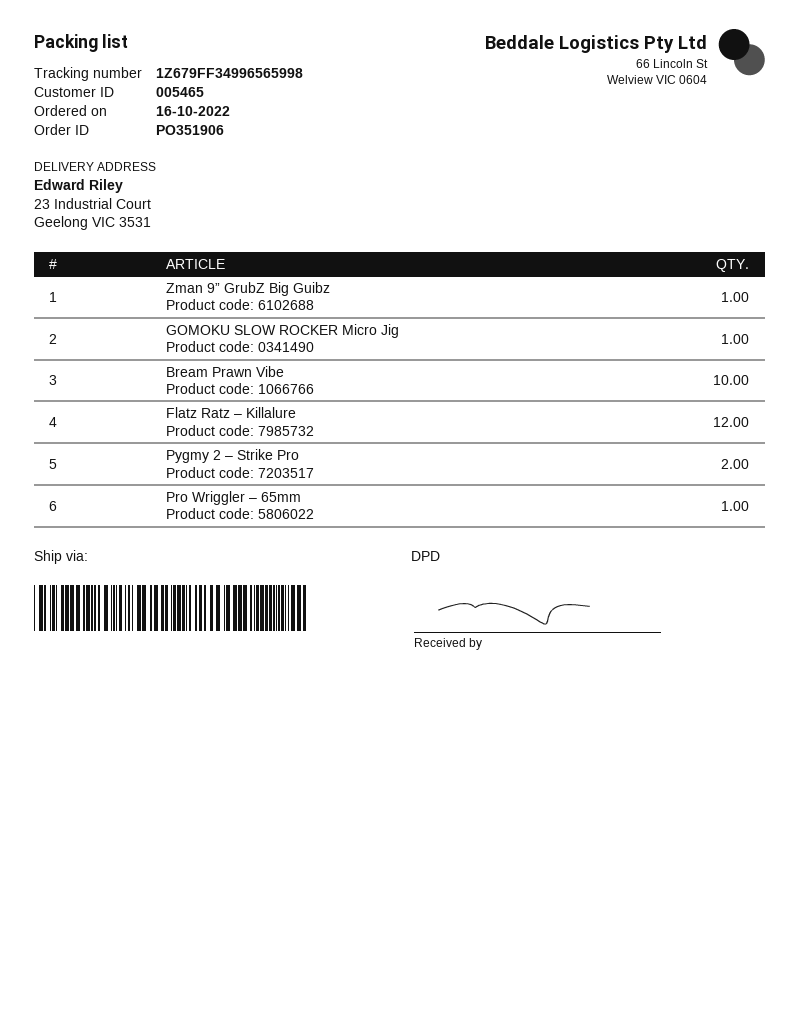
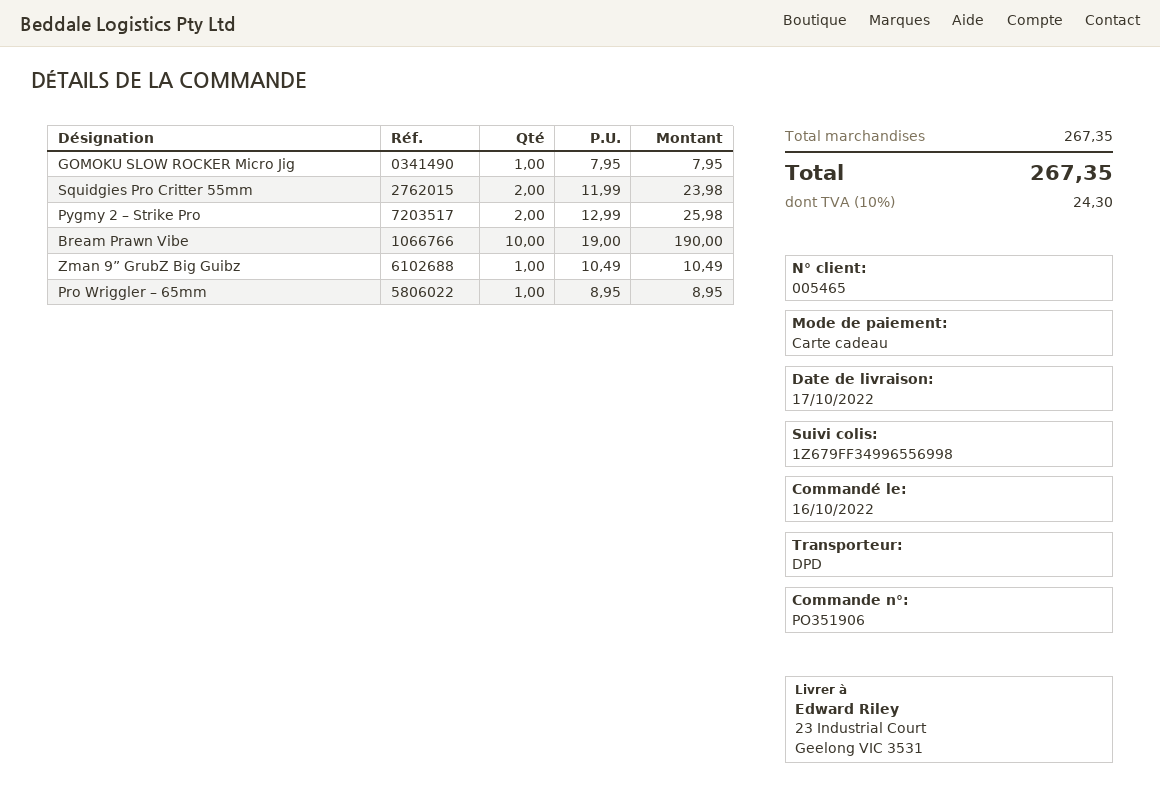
tracking number: 1Z679FF34996565998 -> 1Z679FF34996556998
Flatz Ratz – Killalure: 12 -> none
Squidgies Pro Critter 55mm: none -> 2

